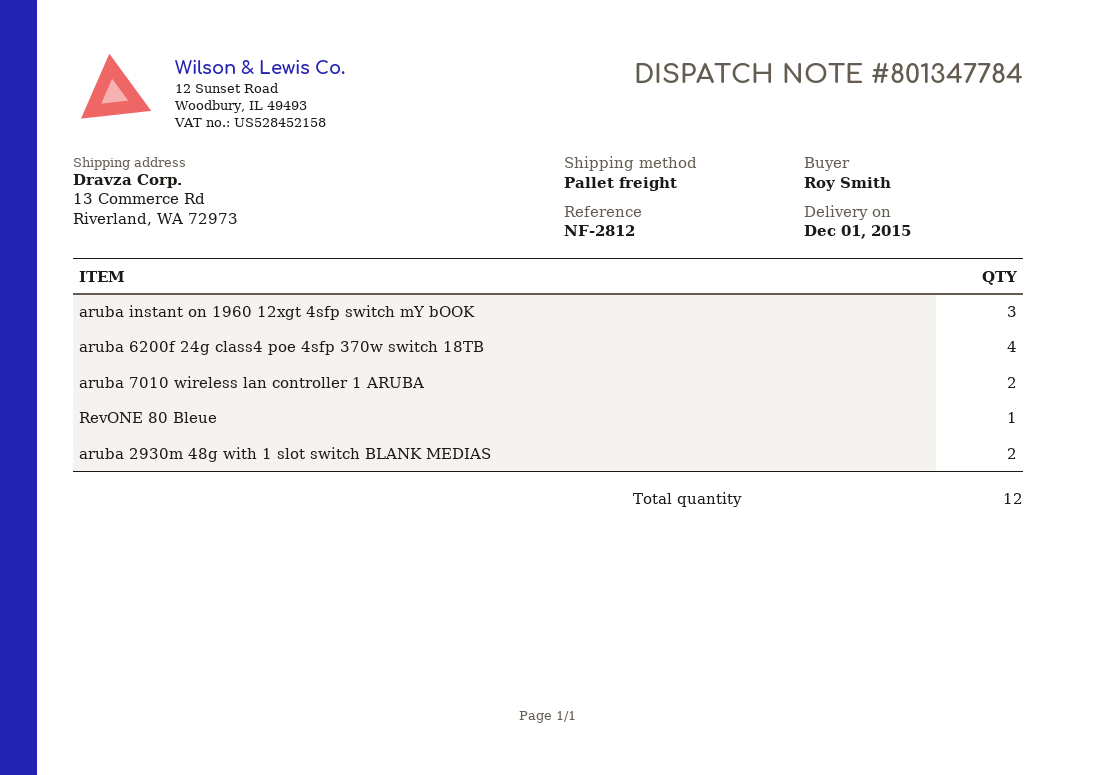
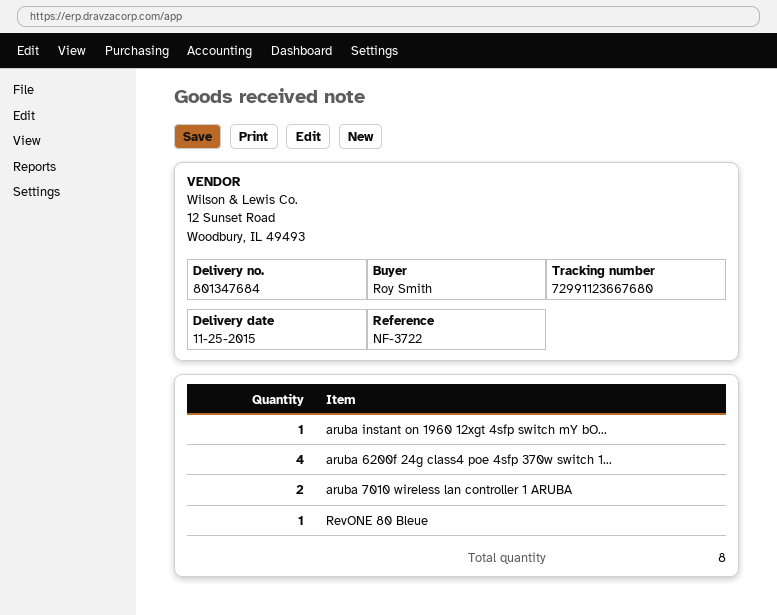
delivery note number: 801347784 -> 801347684
delivery date: 2015-12-01 -> 2015-11-25
reference: NF-2812 -> NF-3722
aruba instant on 1960 12xgt 4sfp switch mY bOOK: 3 -> 1
aruba 2930m 48g with 1 slot switch BLANK MEDIAS: 2 -> none
total quantity: 12 -> 8

